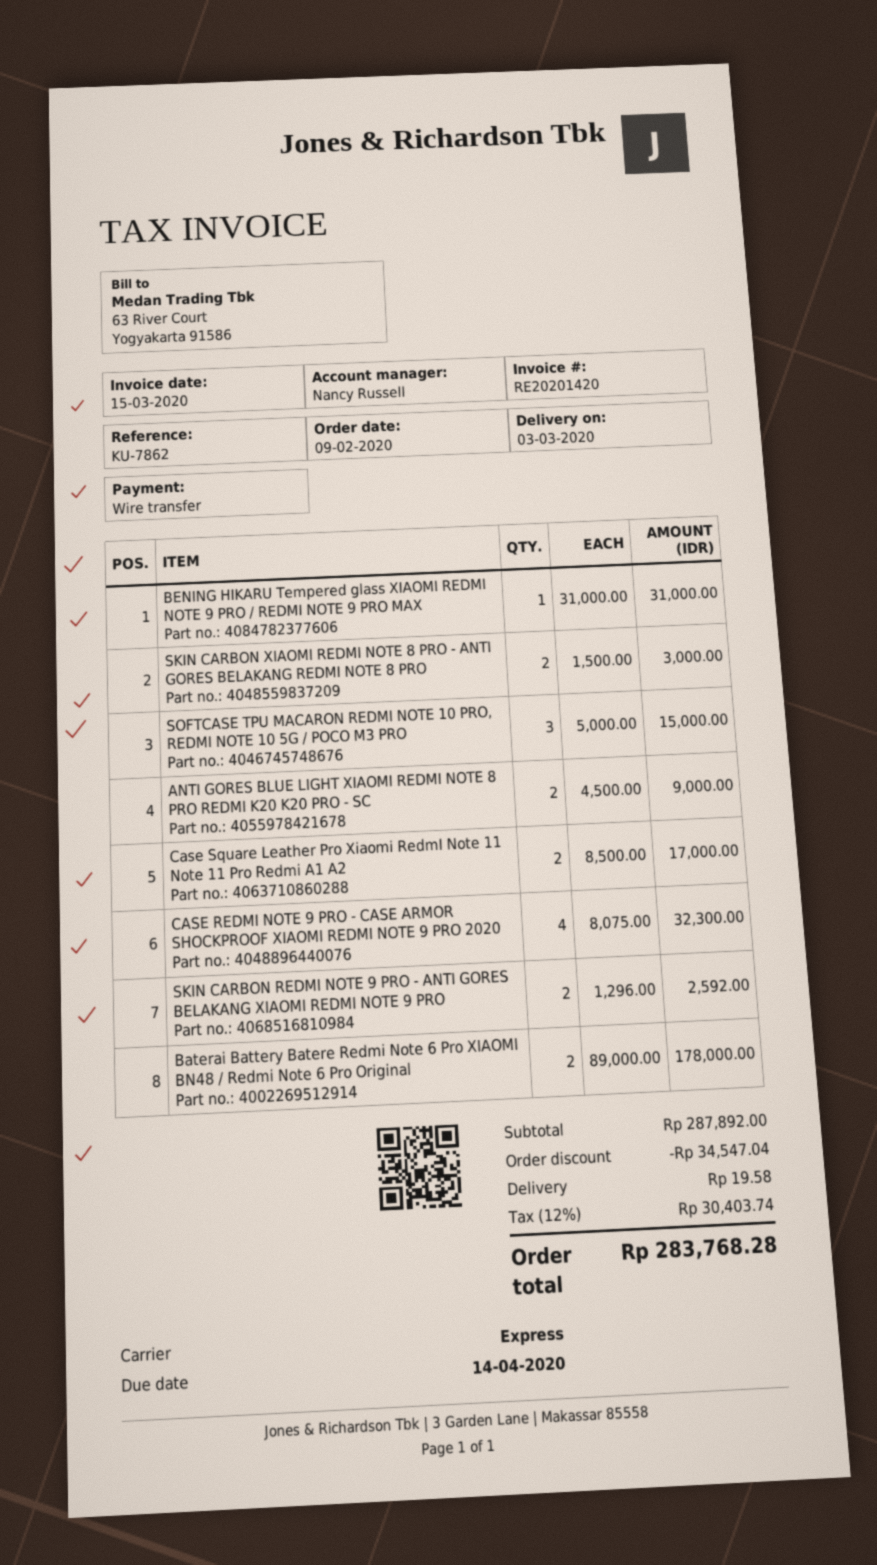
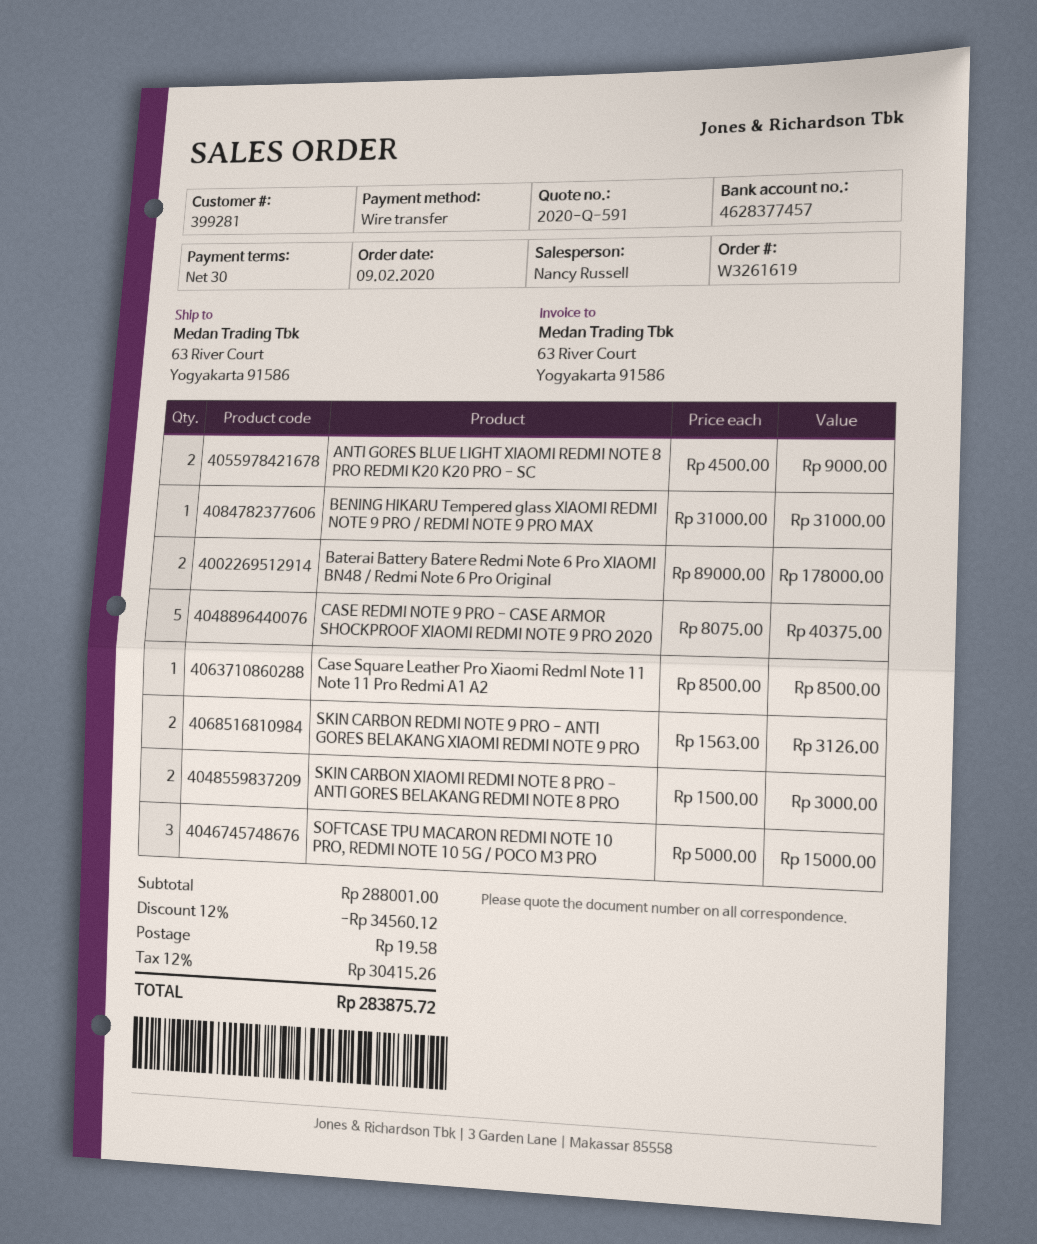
Case Square Leather Pro Xiaomi RedmI Note 11 Note 11 Pro Redmi A1 A2: 2 x 8500.00 = 17000.00 -> 1 x 8500.00 = 8500.00
CASE REDMI NOTE 9 PRO - CASE ARMOR SHOCKPROOF XIAOMI REDMI NOTE 9 PRO 2020: 4 x 8075.00 = 32300.00 -> 5 x 8075.00 = 40375.00
SKIN CARBON REDMI NOTE 9 PRO - ANTI GORES BELAKANG XIAOMI REDMI NOTE 9 PRO: 2 x 1296.00 = 2592.00 -> 2 x 1563.00 = 3126.00
subtotal: 287892.00 -> 288001.00
discount: 34547.04 -> 34560.12
tax: 12% = 30403.74 -> 12% = 30415.26
total: 283768.28 -> 283875.72

